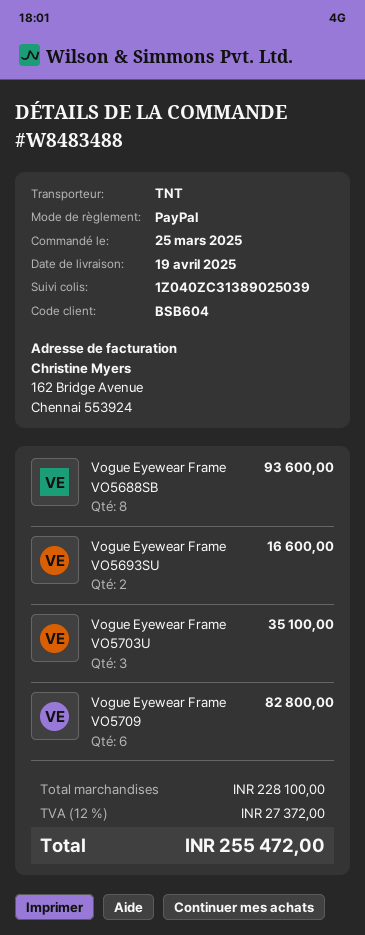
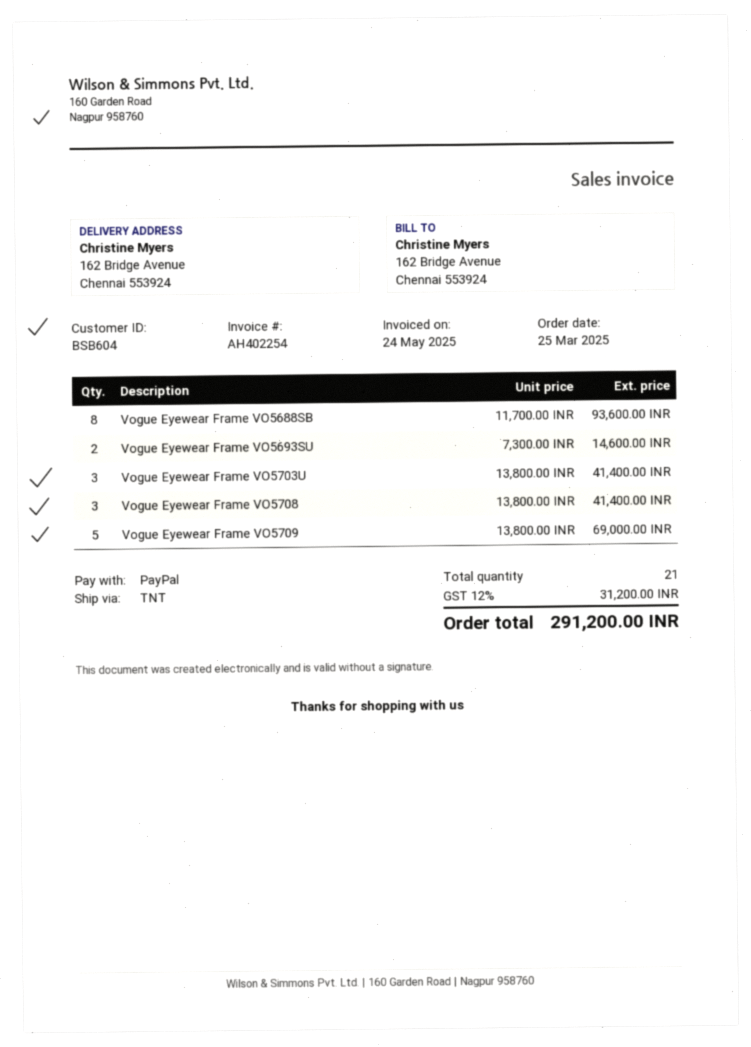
Vogue Eyewear Frame VO5693SU: 2 for 16600.00 -> 2 for 14600.00
Vogue Eyewear Frame VO5703U: 3 for 35100.00 -> 3 for 41400.00
Vogue Eyewear Frame VO5709: 6 for 82800.00 -> 5 for 69000.00
Vogue Eyewear Frame VO5708: none -> 3 for 41400.00
tax: 12% = 27372.00 -> 12% = 31200.00
total: 255472.00 -> 291200.00

